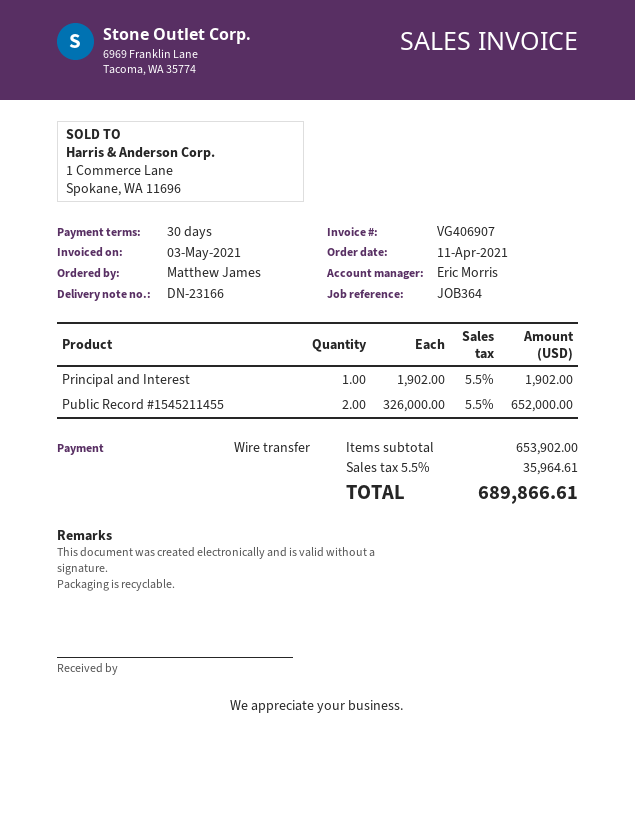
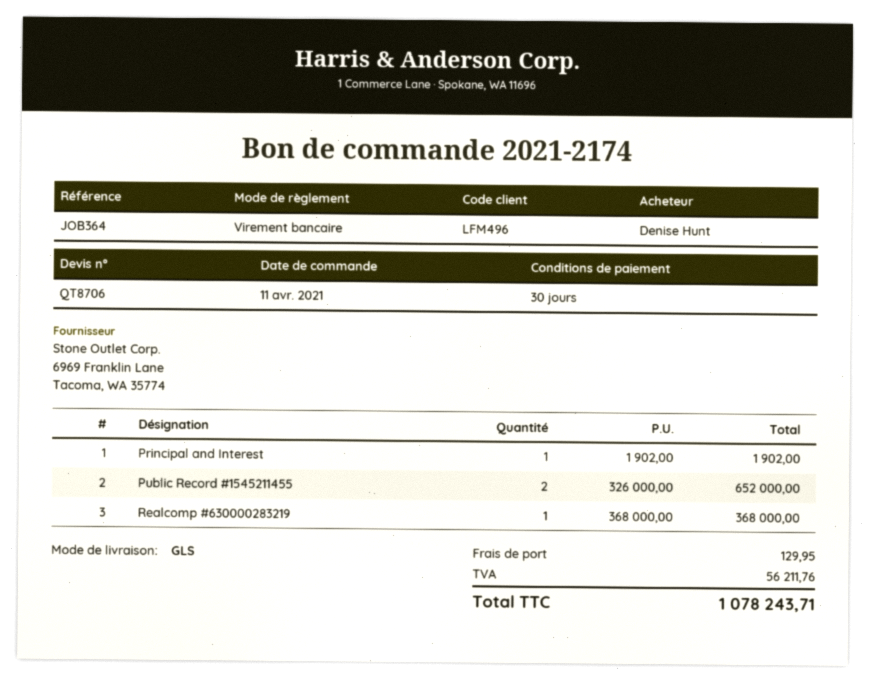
ordered by: Matthew James -> Denise Hunt
Realcomp #630000283219: none -> 1 x 368000.00 = 368000.00
shipping: none -> 129.95
tax: 35964.61 -> 56211.76
total: 689866.61 -> 1078243.71

